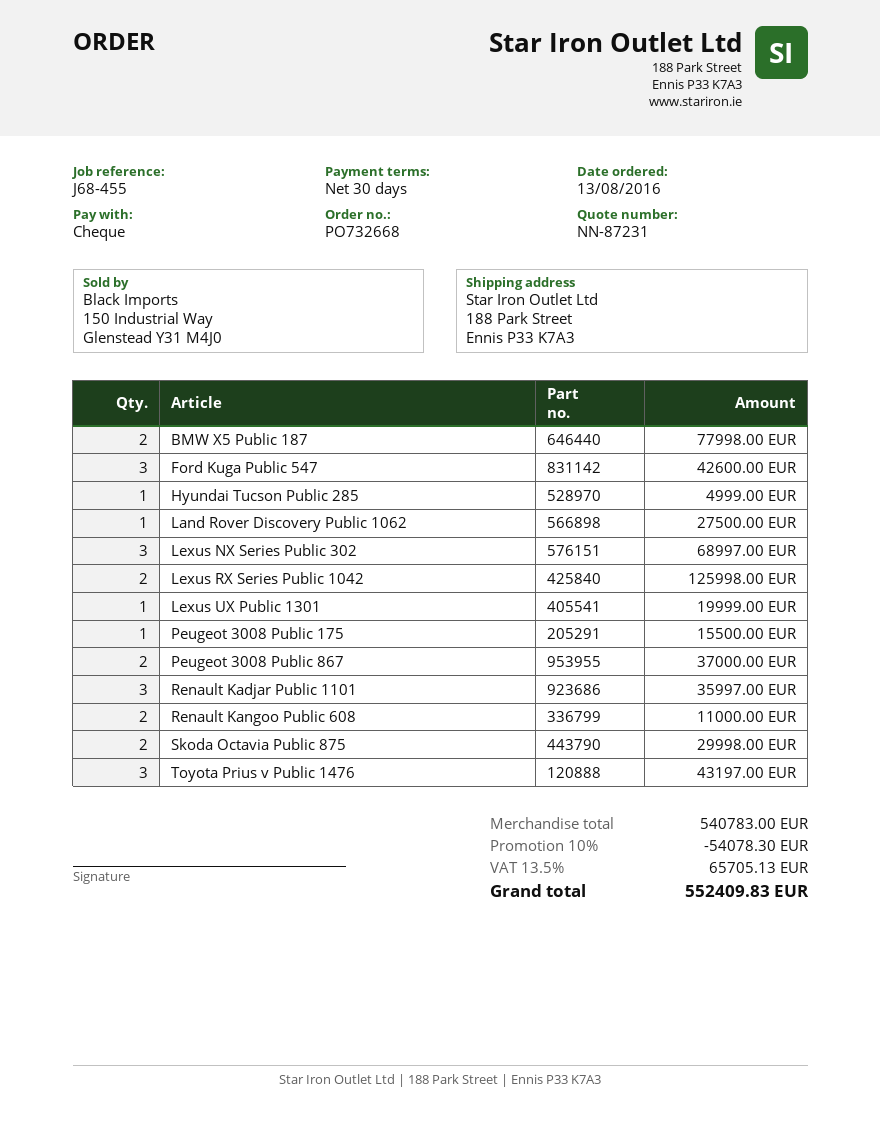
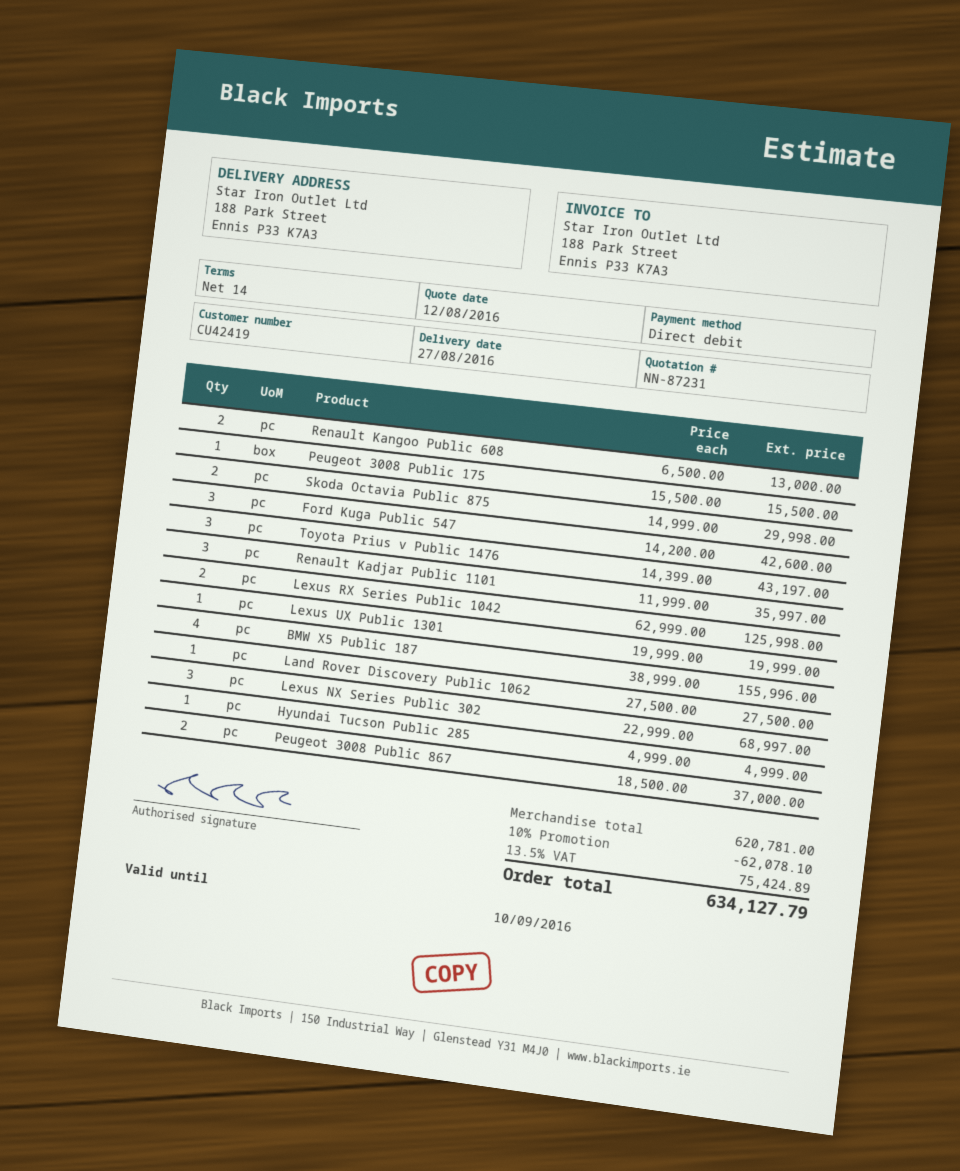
payment terms: 30 days -> 14 days
payment method: cheque -> direct debit
BMW X5 Public 187: 2 for 77998.00 -> 4 for 155996.00
Renault Kangoo Public 608: 2 for 11000.00 -> 2 for 13000.00
subtotal: 540783.00 -> 620781.00
discount: 10% = 54078.30 -> 10% = 62078.10
tax: 13.5% = 65705.13 -> 13.5% = 75424.89
total: 552409.83 -> 634127.79

